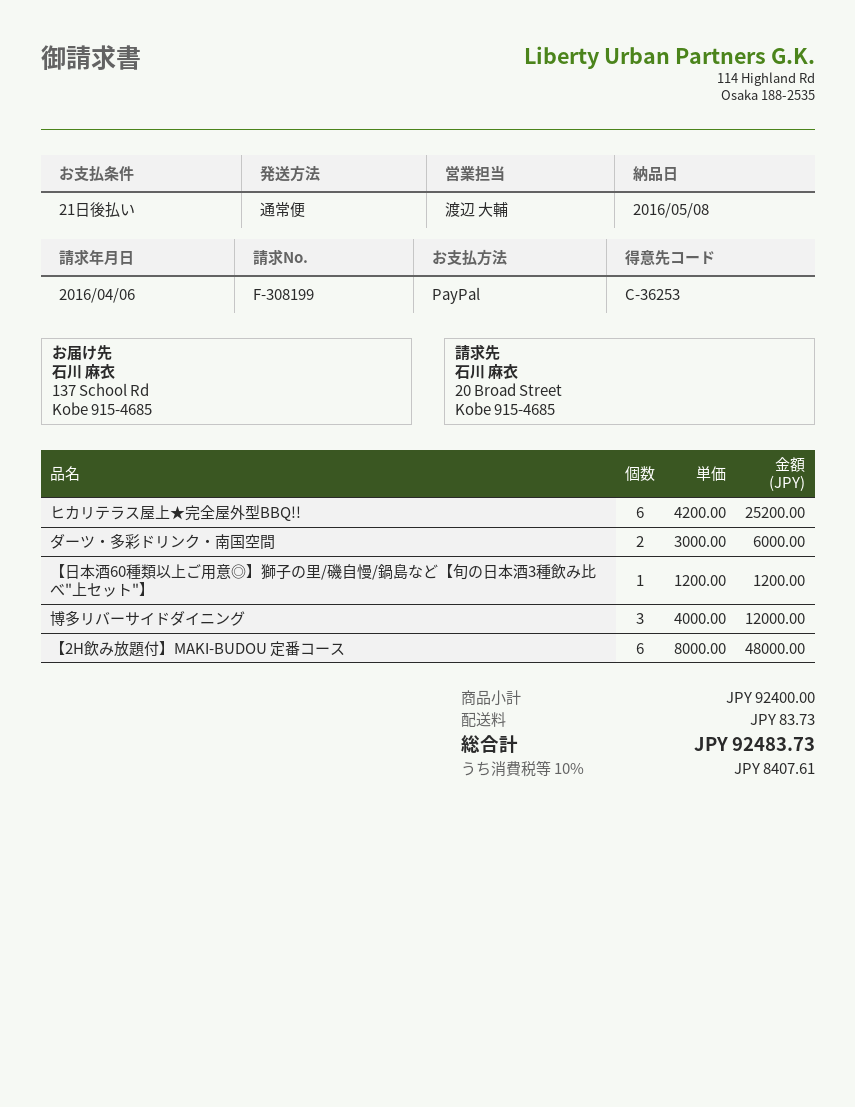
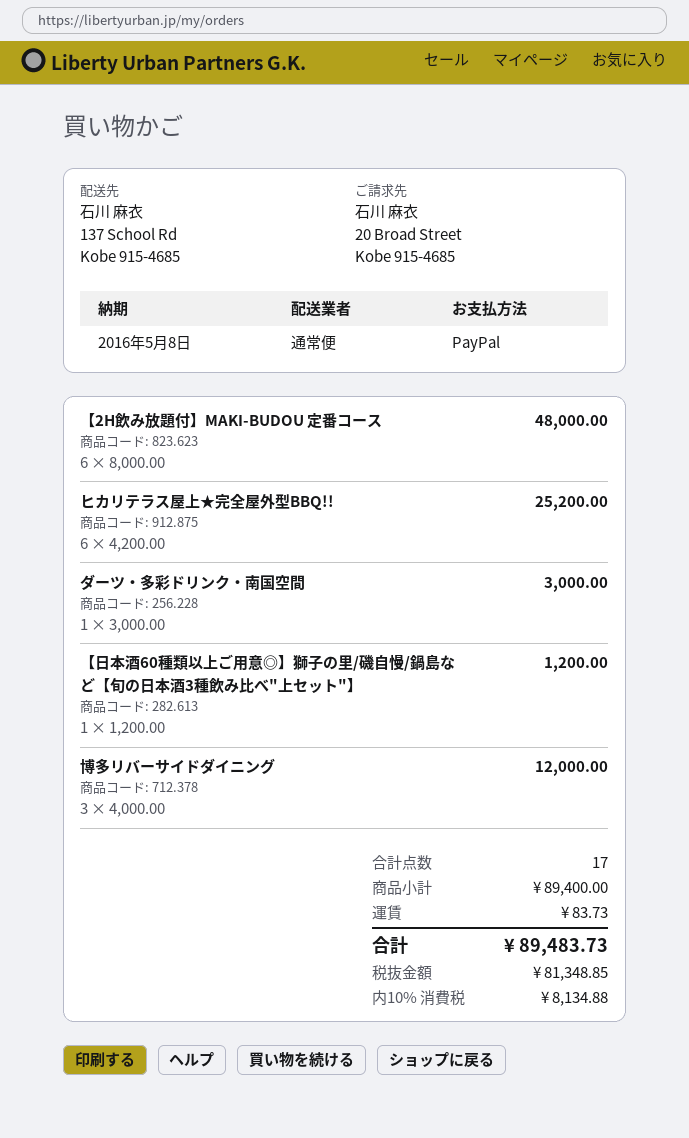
ダーツ・多彩ドリンク・南国空間: 2 x 3000.00 = 6000.00 -> 1 x 3000.00 = 3000.00
subtotal: 92400.00 -> 89400.00
tax: 10% = 8407.61 -> 10% = 8134.88
total: 92483.73 -> 89483.73

